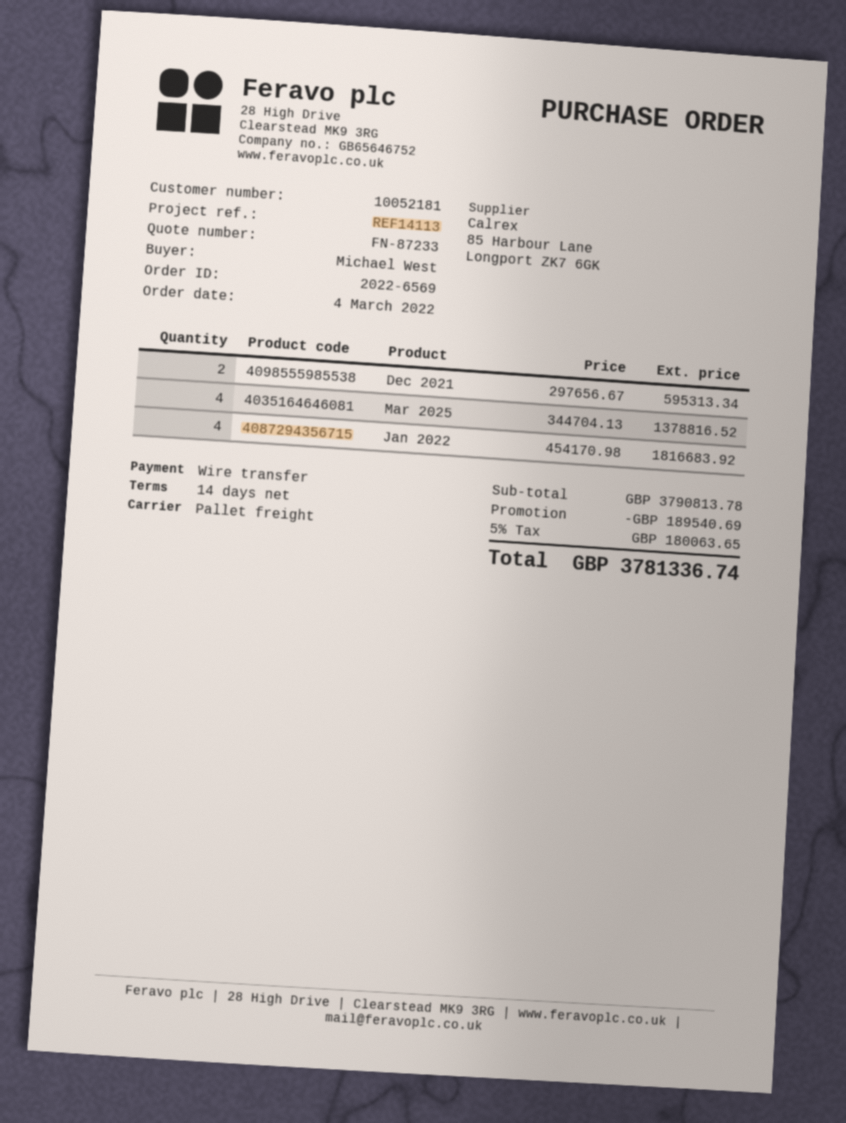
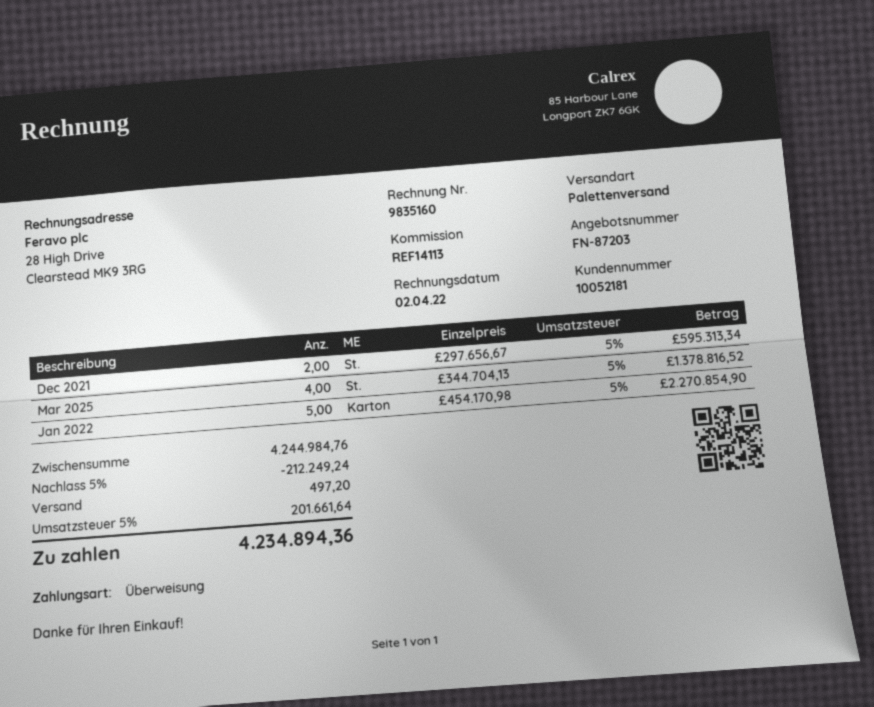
quote number: FN-87233 -> FN-87203
Jan 2022: 4 x 454170.98 = 1816683.92 -> 5 x 454170.98 = 2270854.90
subtotal: 3790813.78 -> 4244984.76
discount: 189540.69 -> 212249.24
shipping: none -> 497.20
tax: 5% = 180063.65 -> 5% = 201661.64
total: 3781336.74 -> 4234894.36

